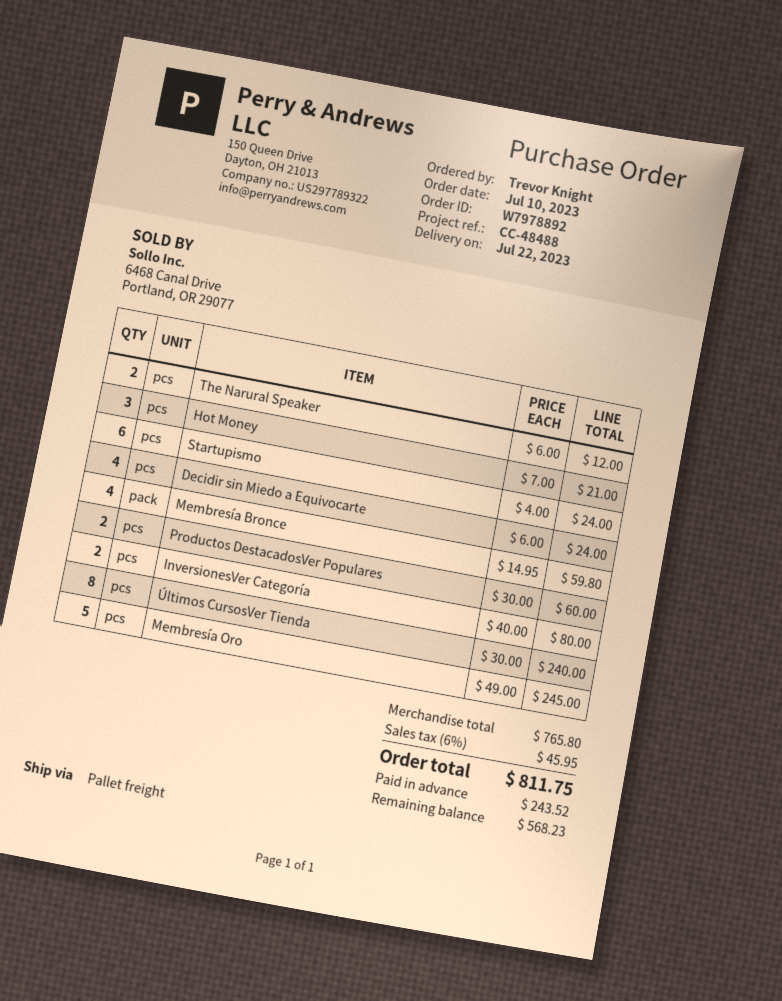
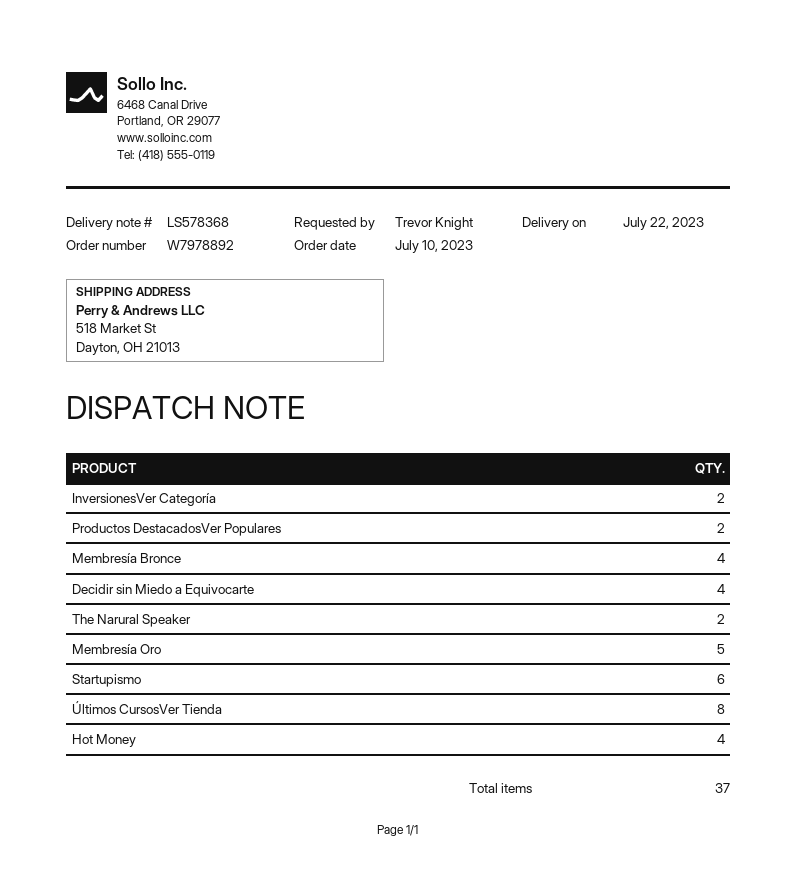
Hot Money: 3 -> 4

